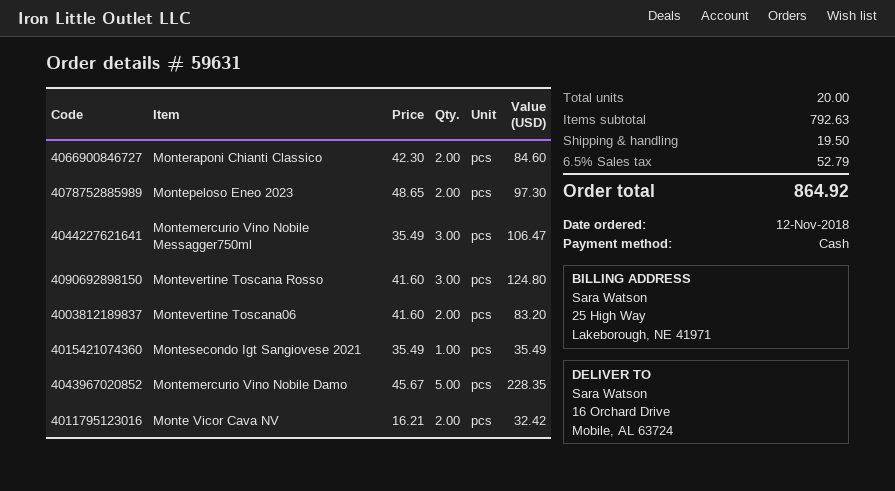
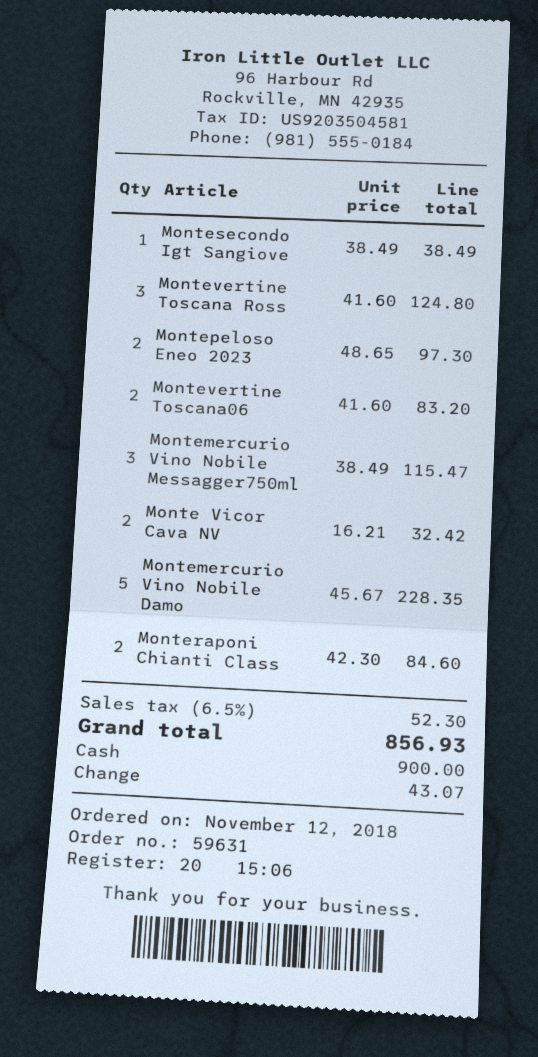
Montemercurio Vino Nobile Messagger750ml: 3 x 35.49 = 106.47 -> 3 x 38.49 = 115.47
Montesecondo Igt Sangiovese 2021: 1 x 35.49 = 35.49 -> 1 x 38.49 = 38.49
shipping: 19.50 -> none
tax: 6.5% = 52.79 -> 6.5% = 52.30
total: 864.92 -> 856.93

